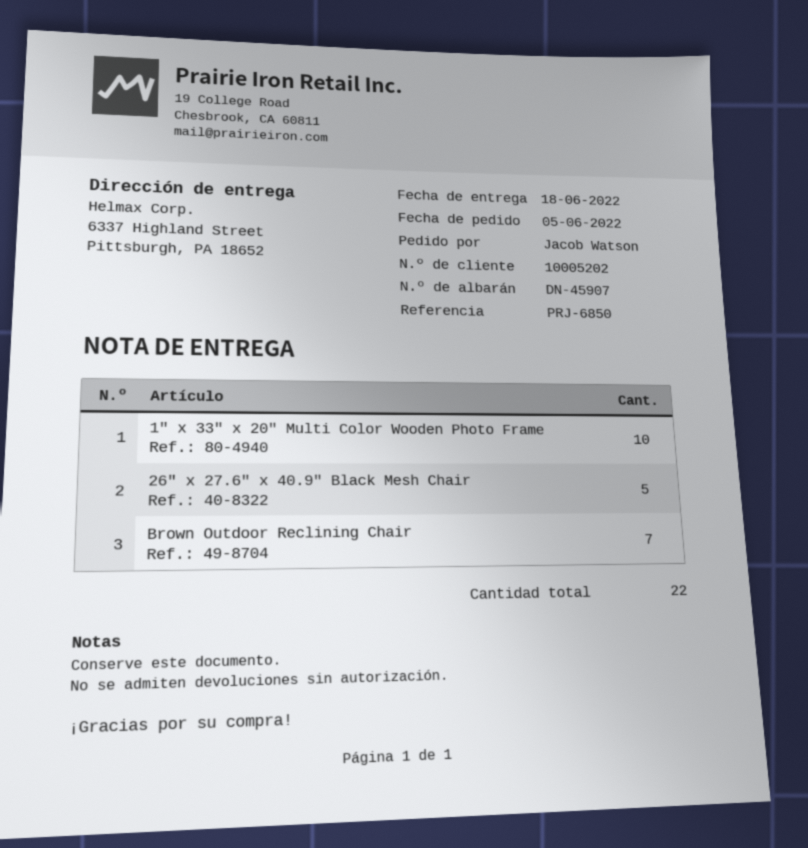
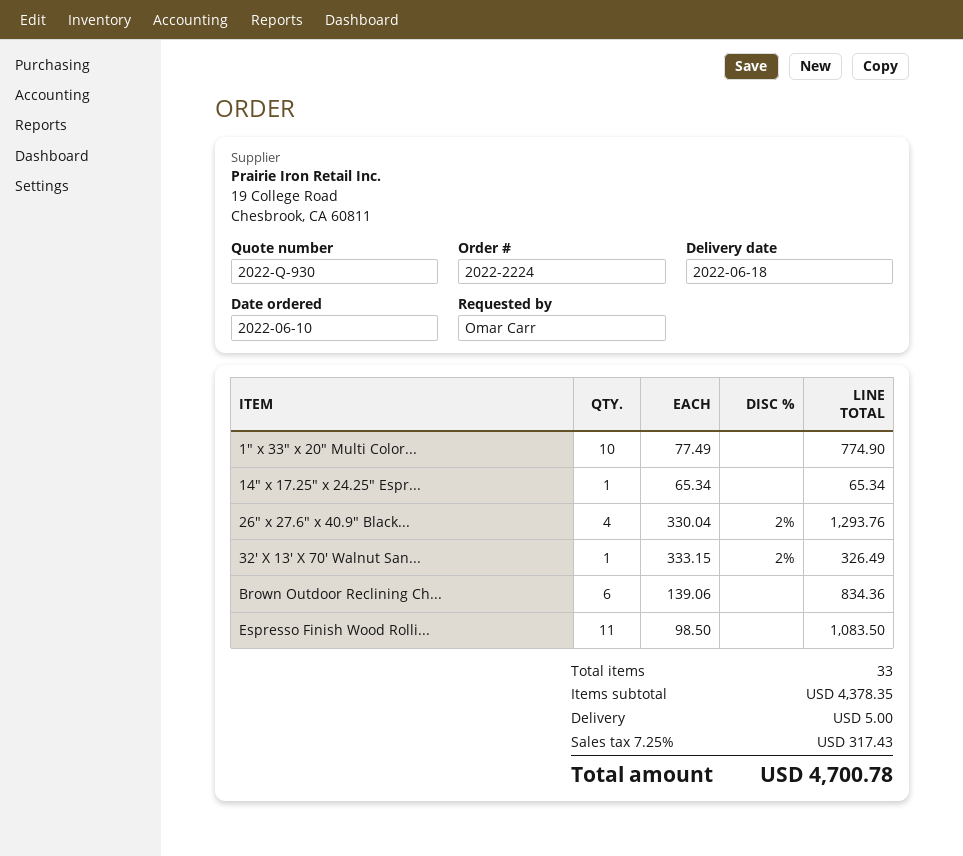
order date: 2022-06-05 -> 2022-06-10
ordered by: Jacob Watson -> Omar Carr
26" x 27.6" x 40.9" Black Mesh Chair: 5 -> 4
Brown Outdoor Reclining Chair: 7 -> 6
14" x 17.25" x 24.25" Espr...: none -> 1
32' X 13' X 70' Walnut San...: none -> 1
Espresso Finish Wood Rolli...: none -> 11
total quantity: 22 -> 33

